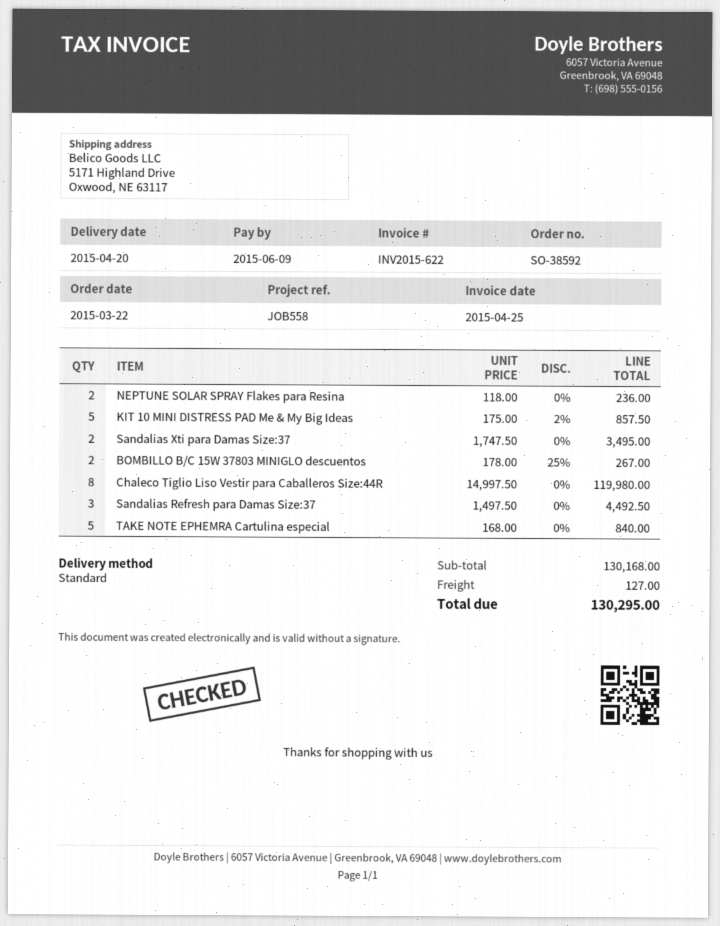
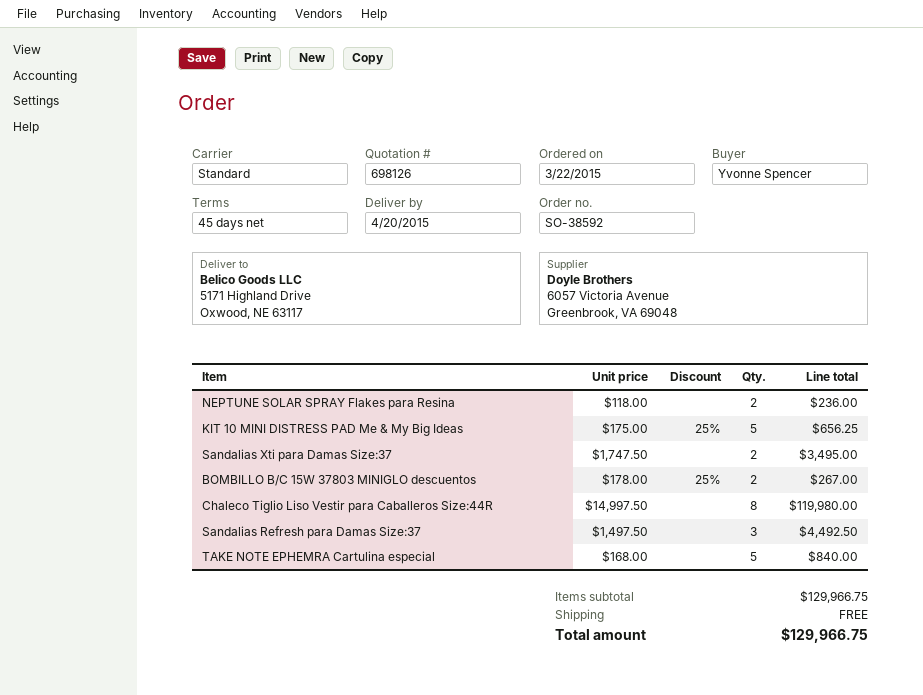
KIT 10 MINI DISTRESS PAD Me & My Big Ideas: 5 x 175.00 - 2% = 857.50 -> 5 x 175.00 - 25% = 656.25
subtotal: 130168.00 -> 129966.75
shipping: 127.00 -> 0.00
total: 130295.00 -> 129966.75

